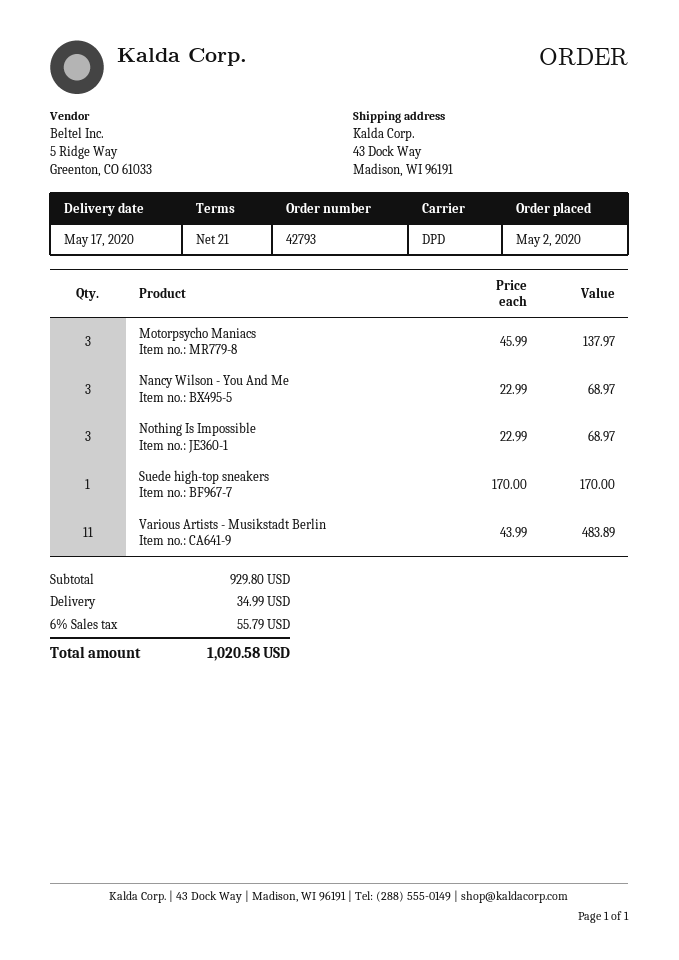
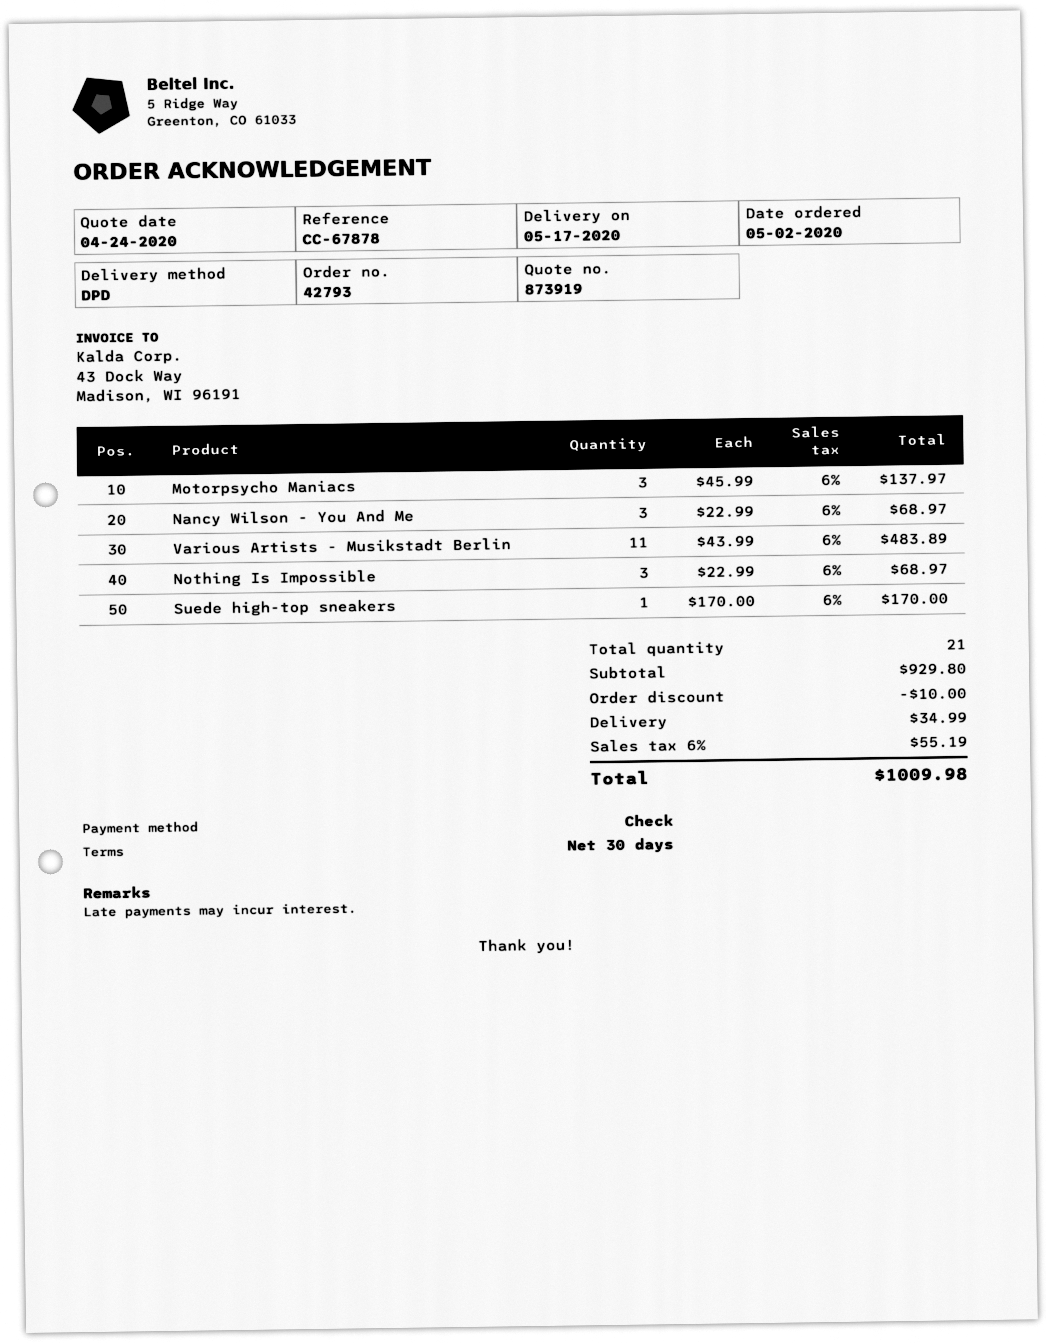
payment terms: 21 days -> 30 days
discount: none -> 10.00
tax: 6% = 55.79 -> 6% = 55.19
total: 1020.58 -> 1009.98

